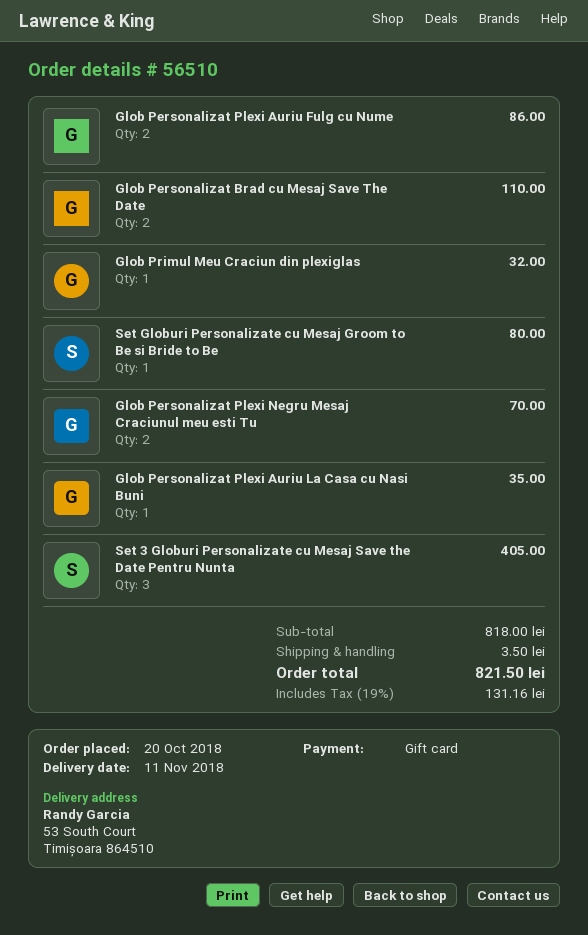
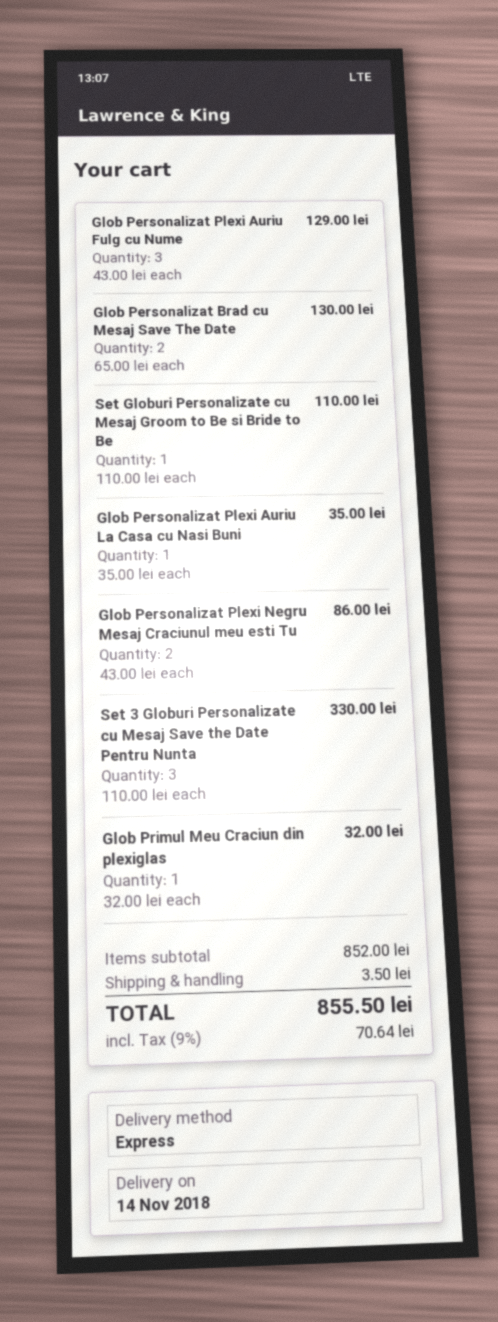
delivery date: 2018-11-11 -> 2018-11-14
Glob Personalizat Plexi Auriu Fulg cu Nume: 2 for 86.00 -> 3 for 129.00
Glob Personalizat Brad cu Mesaj Save The Date: 2 for 110.00 -> 2 for 130.00
Set Globuri Personalizate cu Mesaj Groom to Be si Bride to Be: 1 for 80.00 -> 1 for 110.00
Glob Personalizat Plexi Negru Mesaj Craciunul meu esti Tu: 2 for 70.00 -> 2 for 86.00
Set 3 Globuri Personalizate cu Mesaj Save the Date Pentru Nunta: 3 for 405.00 -> 3 for 330.00
subtotal: 818.00 -> 852.00
tax: 19% = 131.16 -> 9% = 70.64
total: 821.50 -> 855.50

